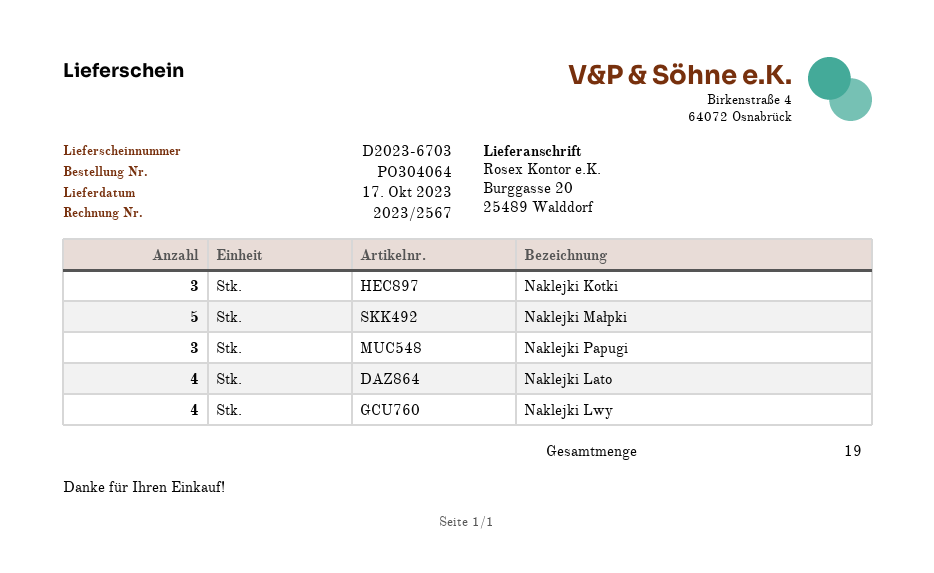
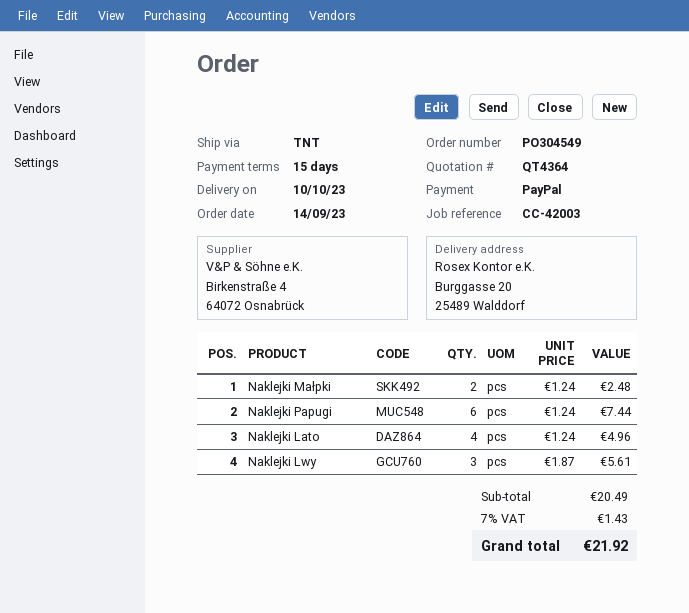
order number: PO304064 -> PO304549
delivery date: 2023-10-17 -> 2023-10-10
Naklejki Kotki: 3 -> none
Naklejki Małpki: 5 -> 2
Naklejki Papugi: 3 -> 6
Naklejki Lwy: 4 -> 3

